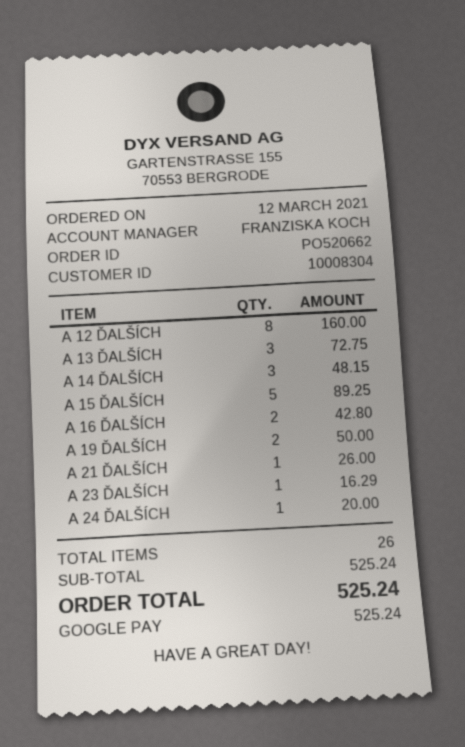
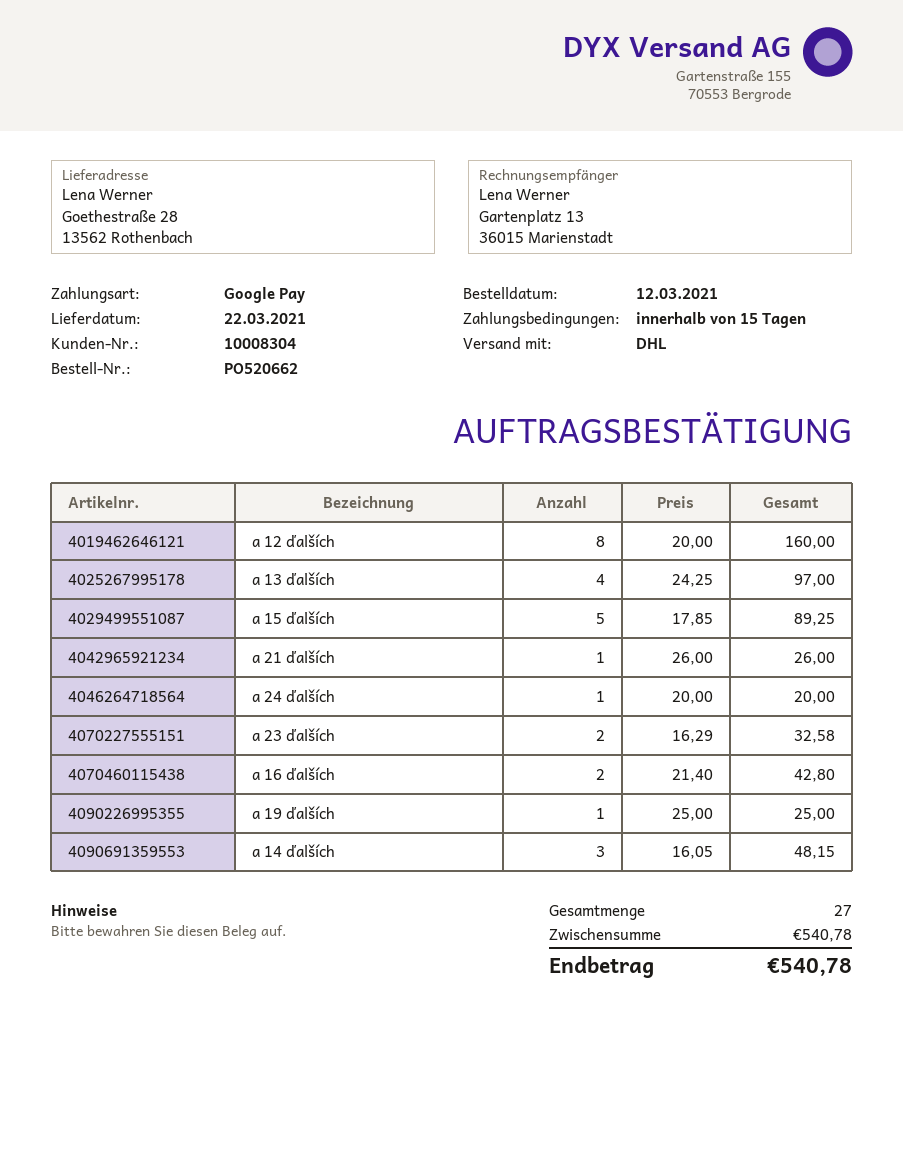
A 13 ĎALŠÍCH: 3 for 72.75 -> 4 for 97.00
A 19 ĎALŠÍCH: 2 for 50.00 -> 1 for 25.00
A 23 ĎALŠÍCH: 1 for 16.29 -> 2 for 32.58
total quantity: 26 -> 27
subtotal: 525.24 -> 540.78
total: 525.24 -> 540.78

